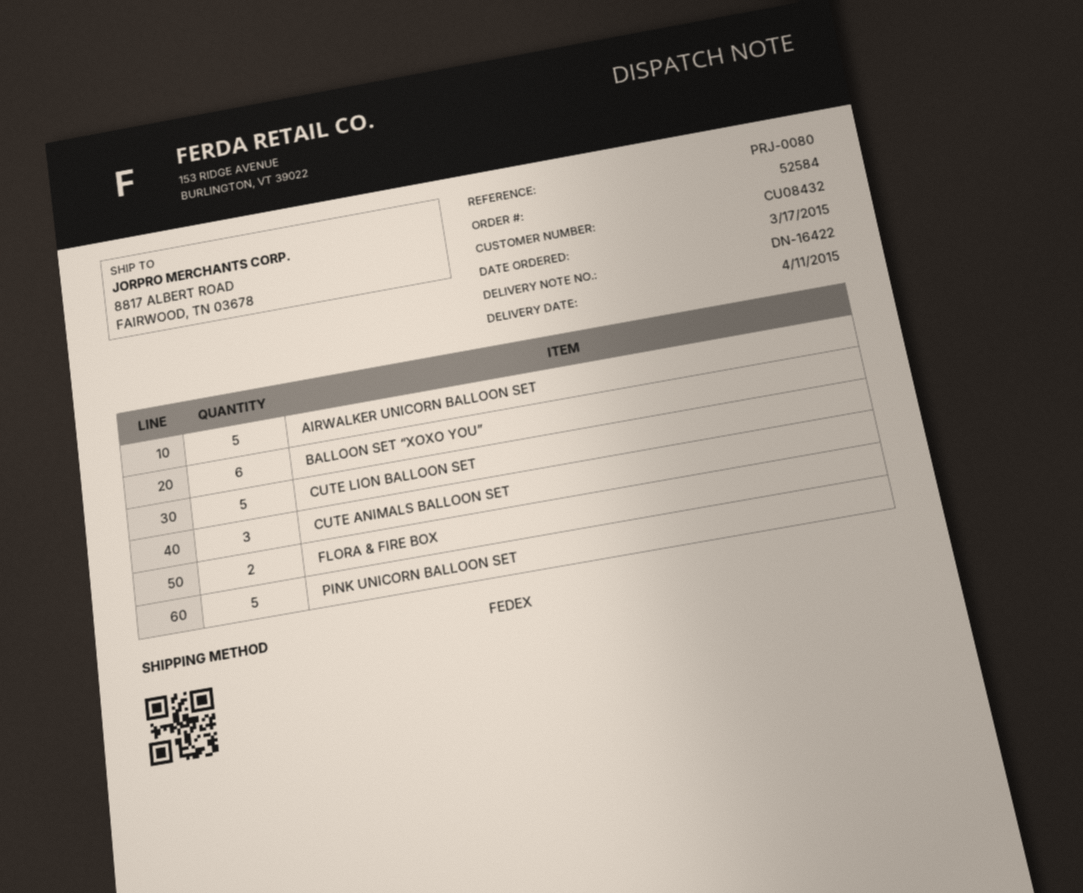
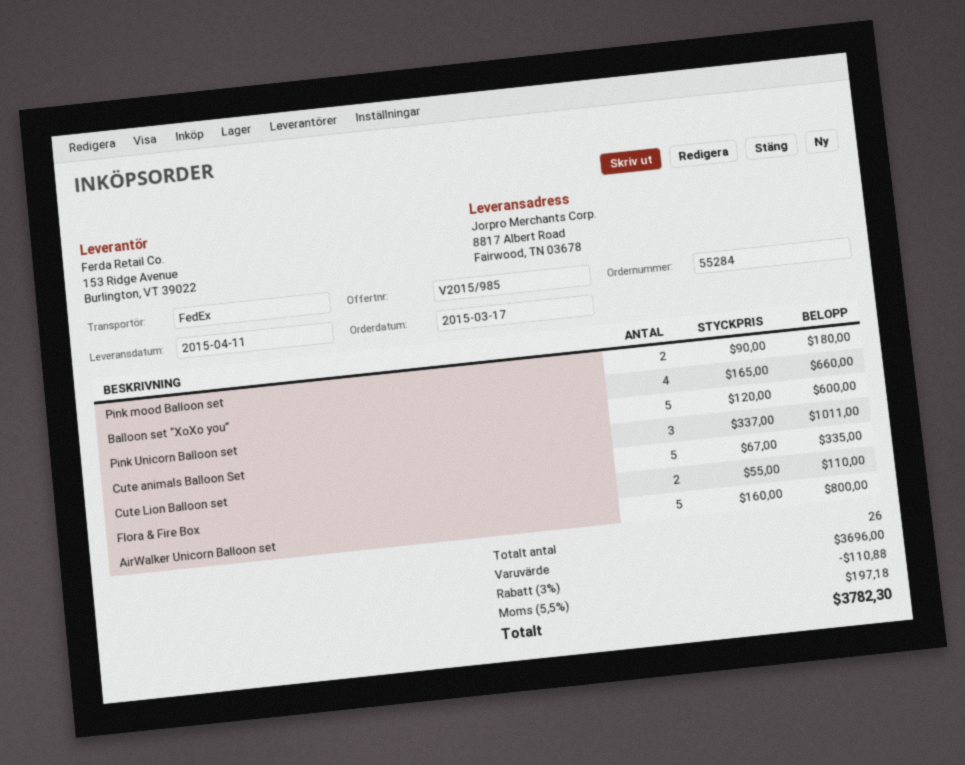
order number: 52584 -> 55284
BALLOON SET “XOXO YOU”: 6 -> 4
Pink mood Balloon set: none -> 2

